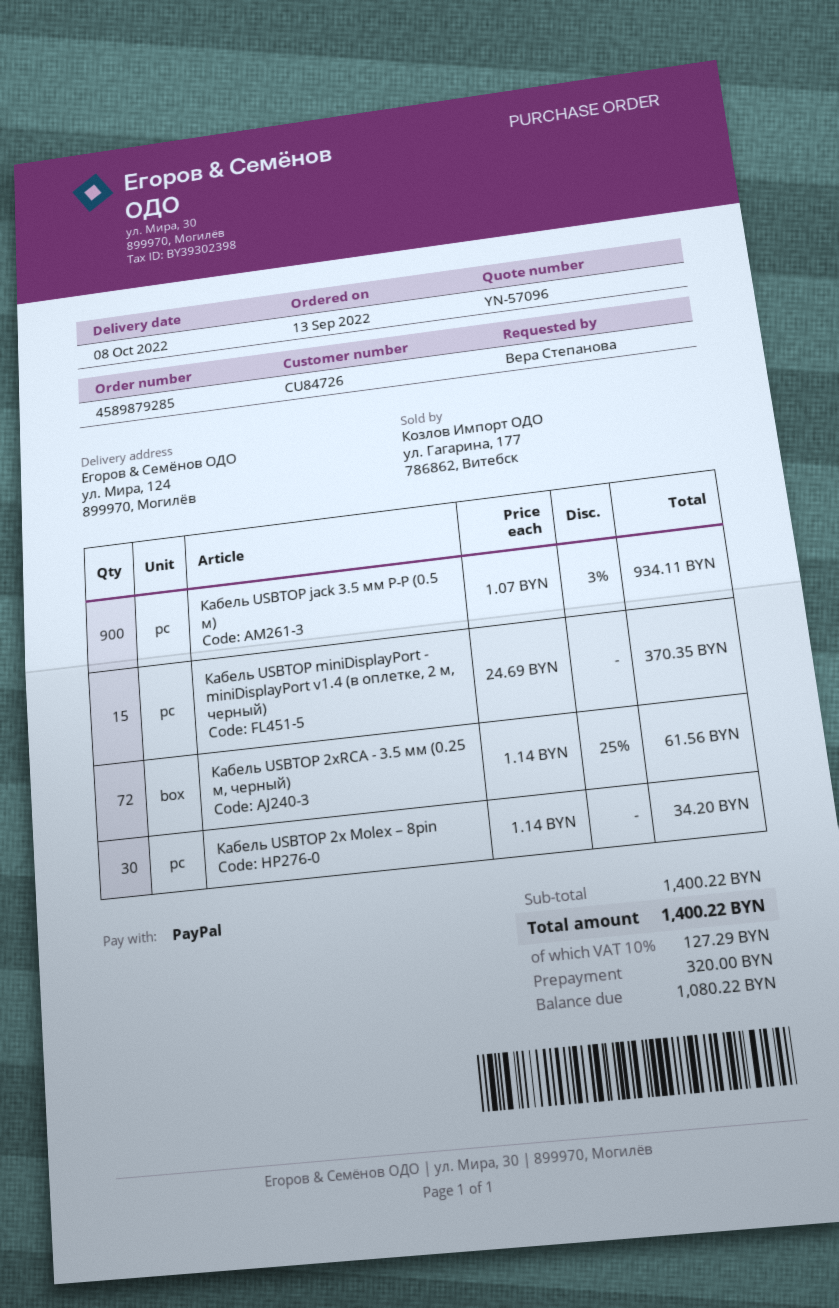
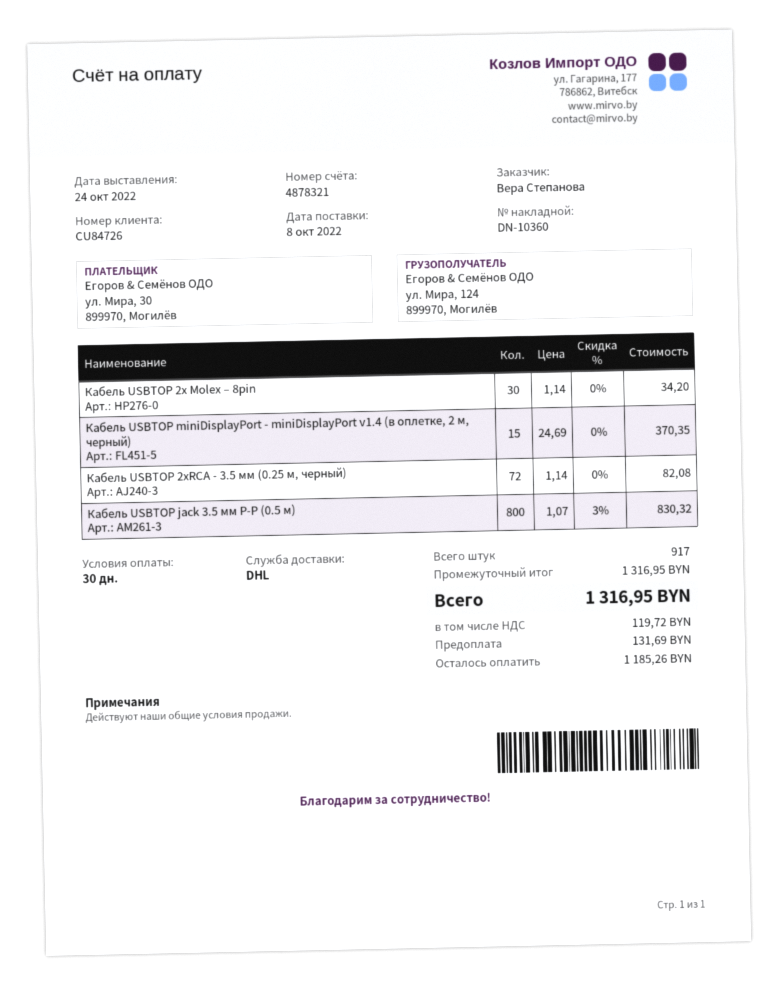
Кабель USBTOP jack 3.5 мм P-P (0.5 м): 900 x 1.07 - 3% = 934.11 -> 800 x 1.07 - 3% = 830.32
Кабель USBTOP 2xRCA - 3.5 мм (0.25 м, черный): 72 x 1.14 - 25% = 61.56 -> 72 x 1.14 = 82.08
subtotal: 1400.22 -> 1316.95
tax: 127.29 -> 119.72
total: 1400.22 -> 1316.95
deposit: 320.00 -> 131.69
balance: 1080.22 -> 1185.26

